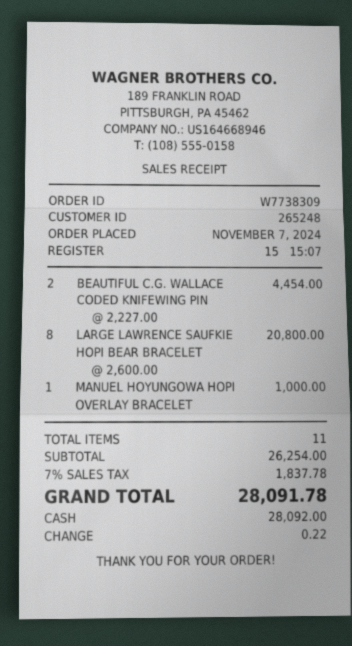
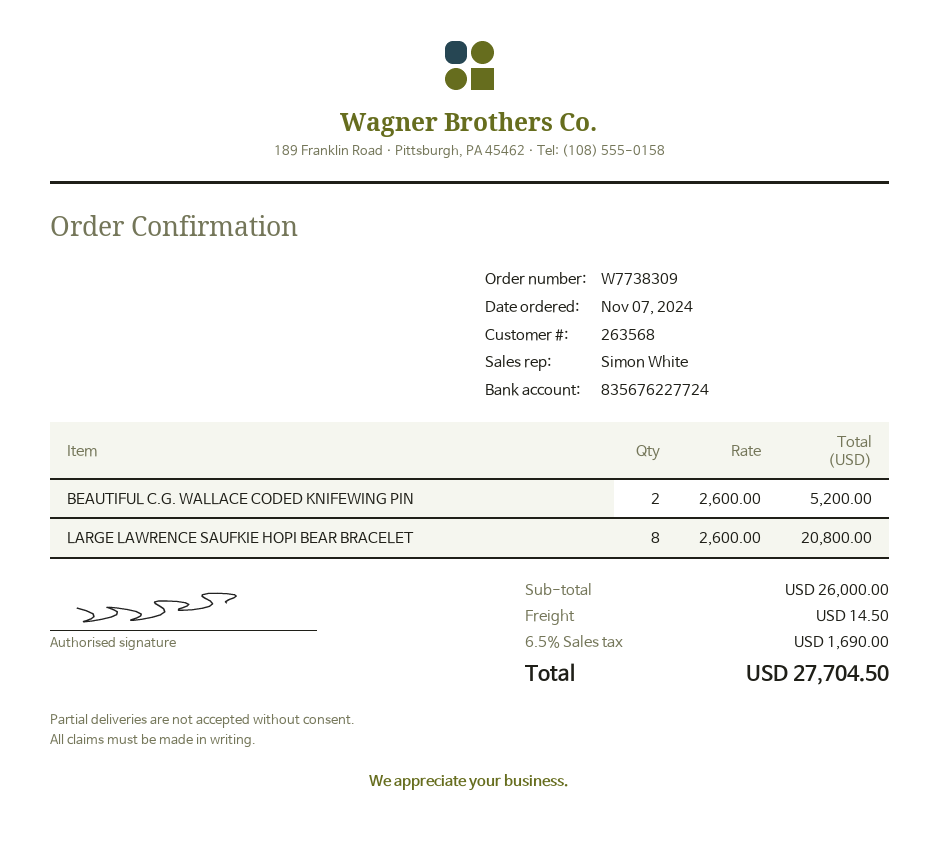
customer number: 265248 -> 263568
BEAUTIFUL C.G. WALLACE CODED KNIFEWING PIN: 2 x 2227.00 = 4454.00 -> 2 x 2600.00 = 5200.00
MANUEL HOYUNGOWA HOPI OVERLAY BRACELET: 1 x 1000.00 = 1000.00 -> none
subtotal: 26254.00 -> 26000.00
shipping: none -> 14.50
tax: 7% = 1837.78 -> 6.5% = 1690.00
total: 28091.78 -> 27704.50

